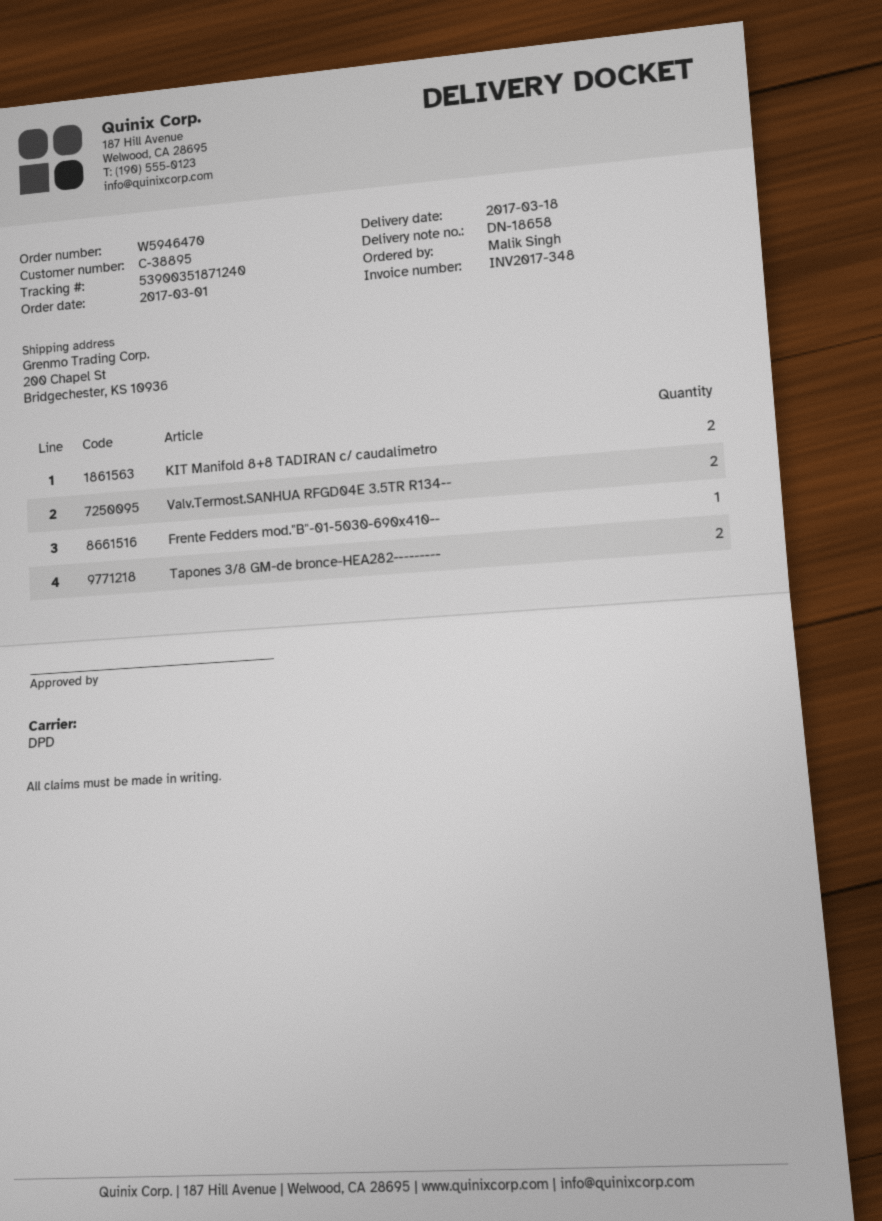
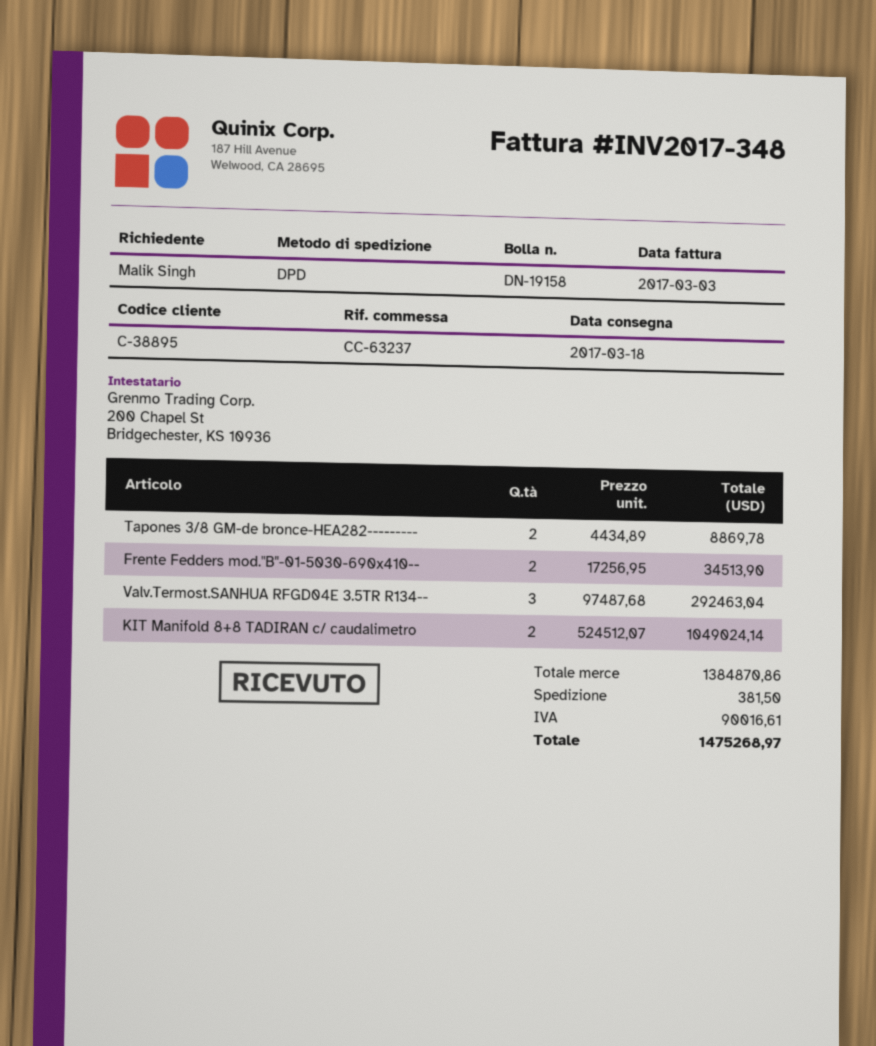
delivery note number: DN-18658 -> DN-19158
Valv.Termost.SANHUA RFGD04E 3.5TR R134--: 2 -> 3
Frente Fedders mod."B"-01-5030-690x410--: 1 -> 2

